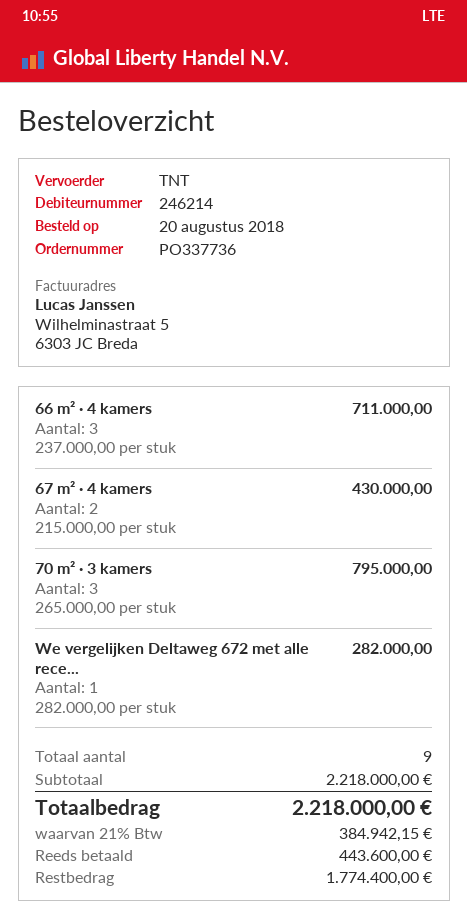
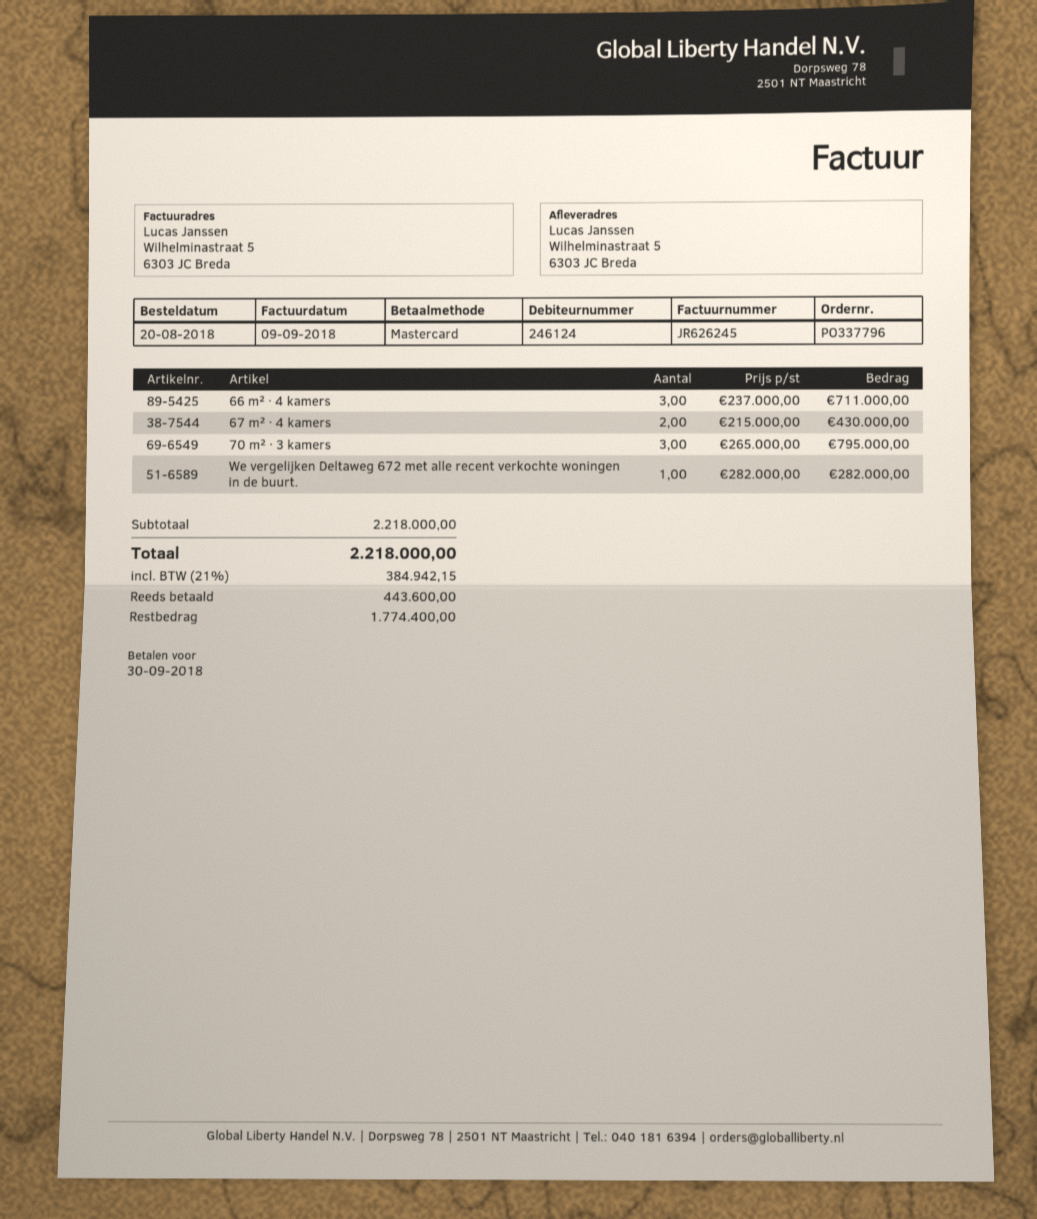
order number: PO337736 -> PO337796
customer number: 246214 -> 246124

